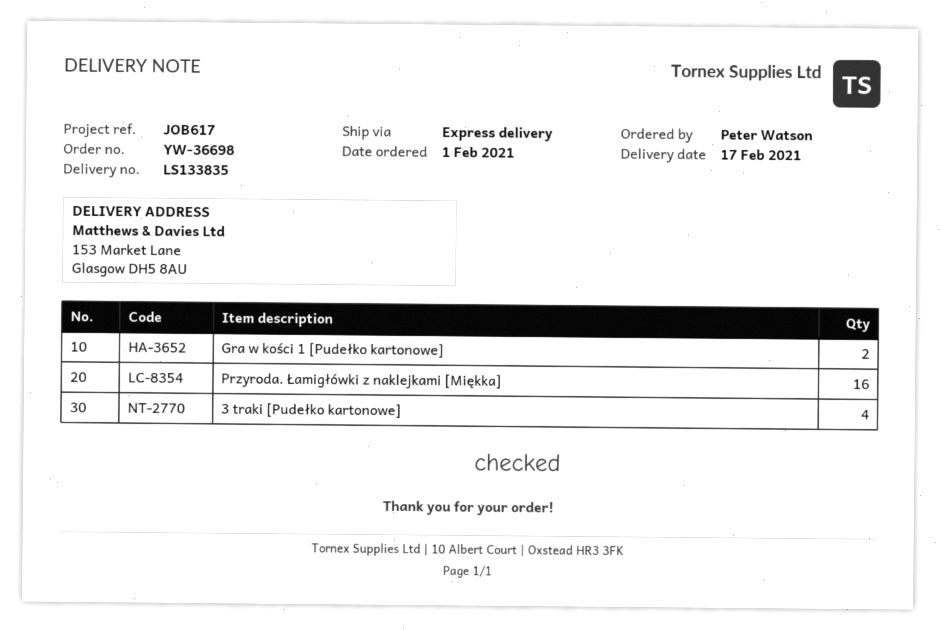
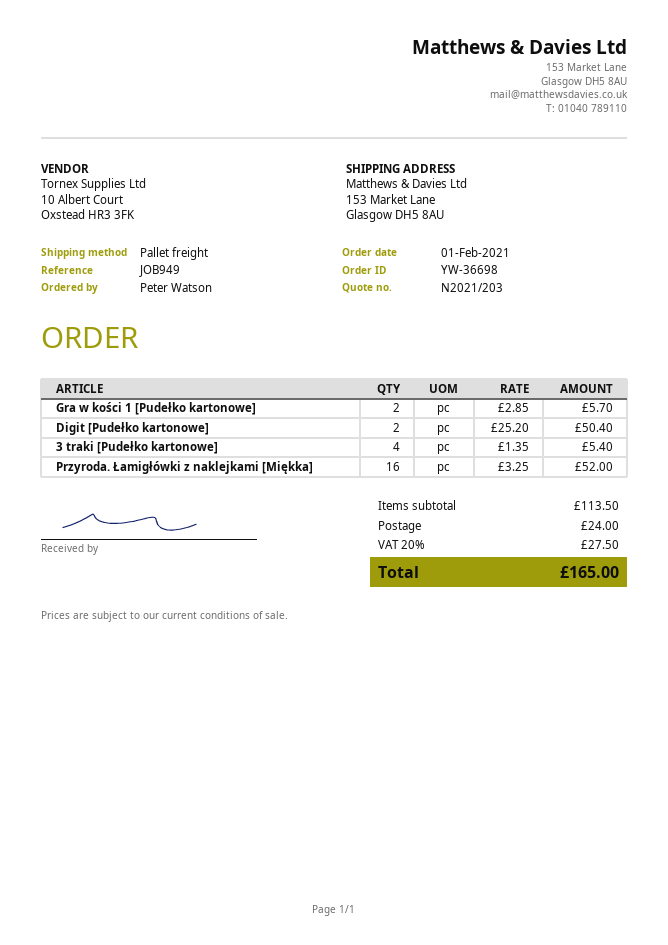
reference: JOB617 -> JOB949
shipping method: express -> pallet freight
Digit [Pudełko kartonowe]: none -> 2

